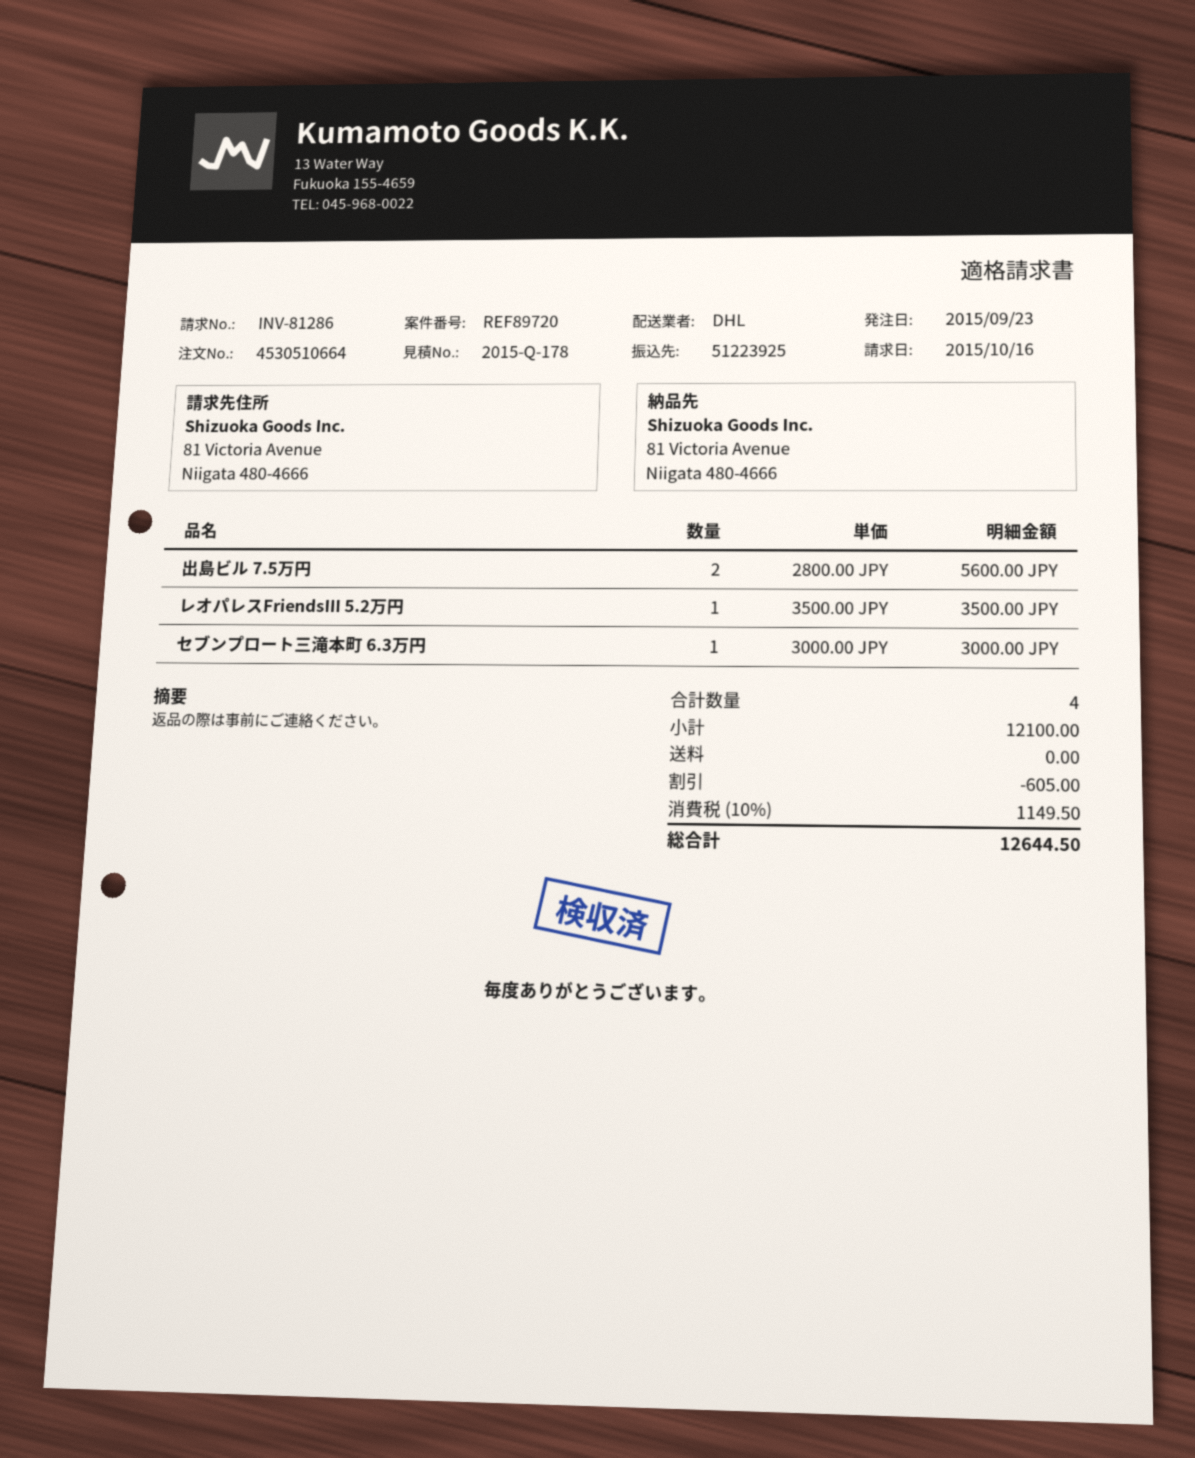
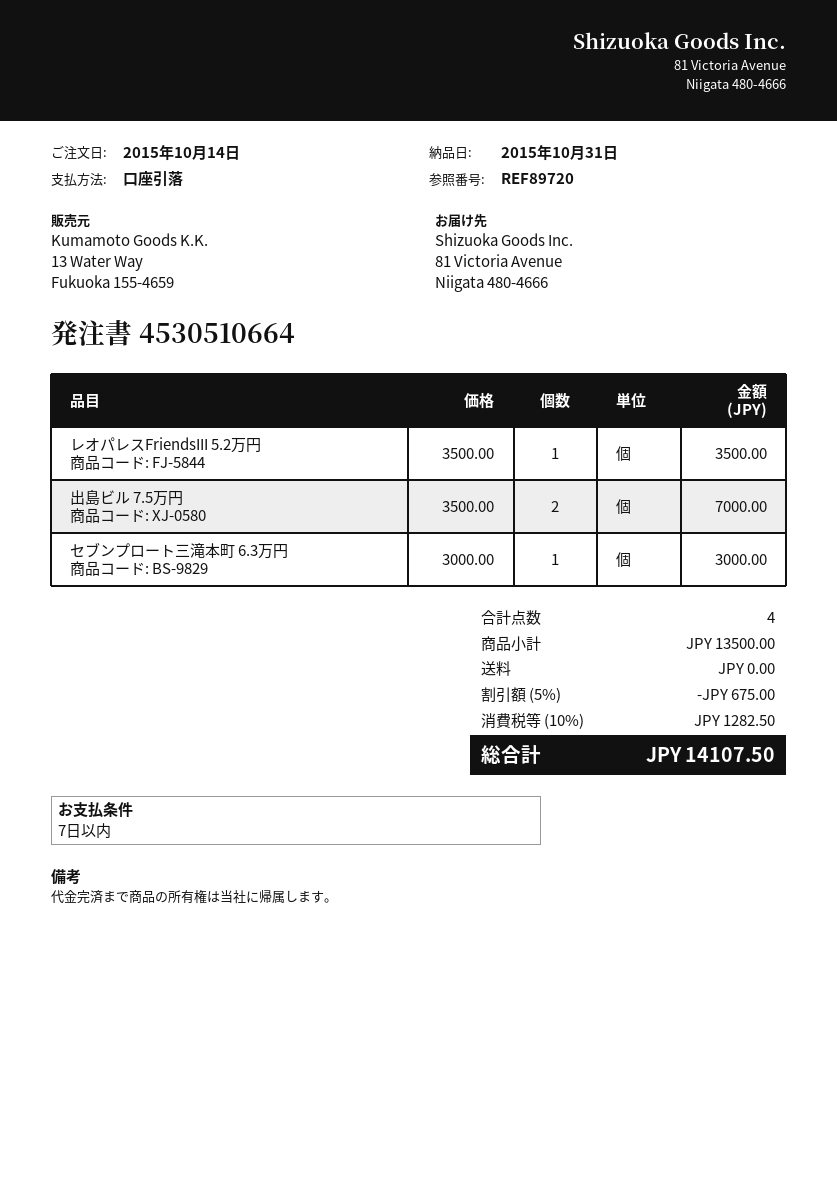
order date: 2015-09-23 -> 2015-10-14
出島ビル 7.5万円: 2 x 2800.00 = 5600.00 -> 2 x 3500.00 = 7000.00
subtotal: 12100.00 -> 13500.00
discount: 605.00 -> 675.00
tax: 10% = 1149.50 -> 10% = 1282.50
total: 12644.50 -> 14107.50

